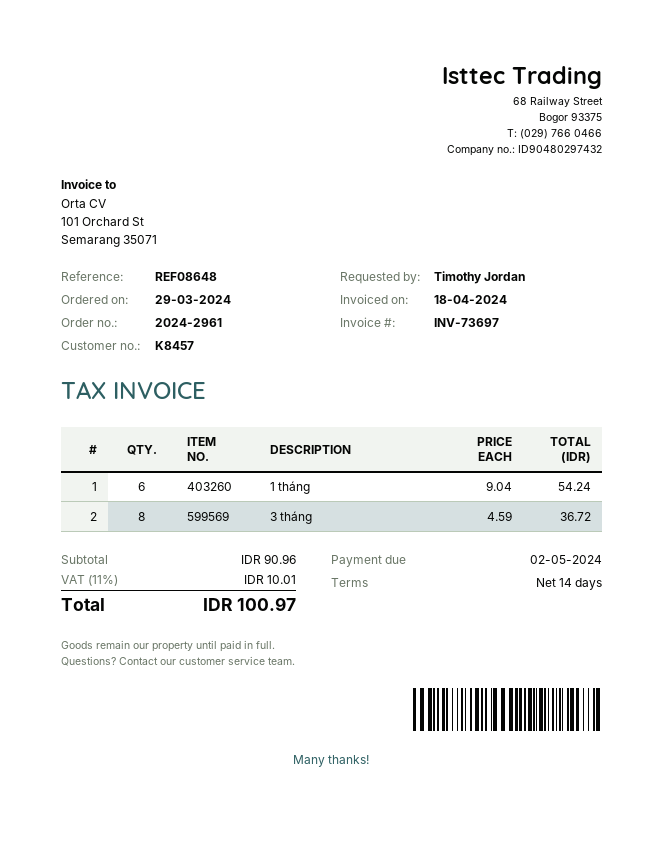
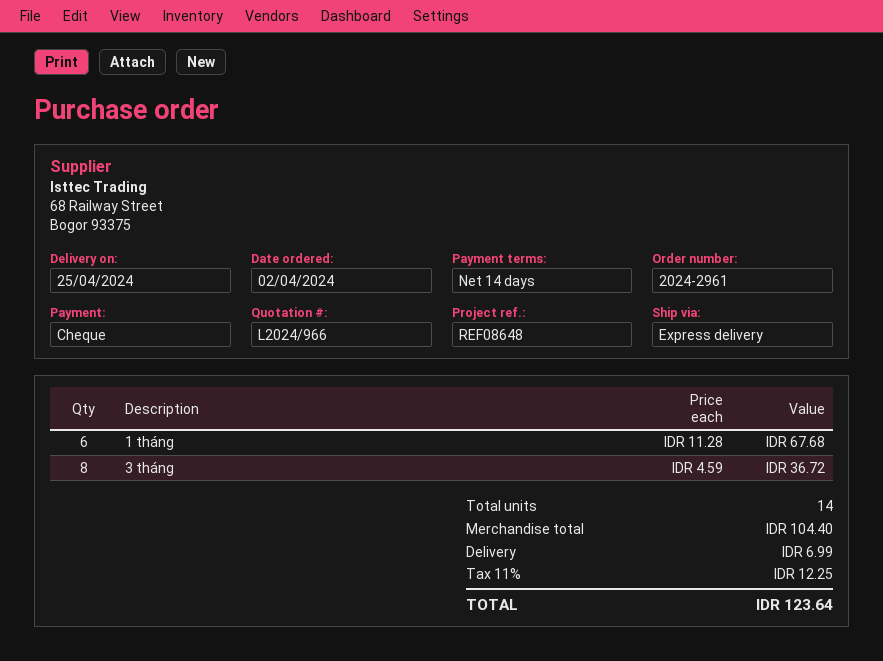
order date: 2024-03-29 -> 2024-04-02
1 tháng: 6 x 9.04 = 54.24 -> 6 x 11.28 = 67.68
subtotal: 90.96 -> 104.40
shipping: none -> 6.99
tax: 11% = 10.01 -> 11% = 12.25
total: 100.97 -> 123.64

